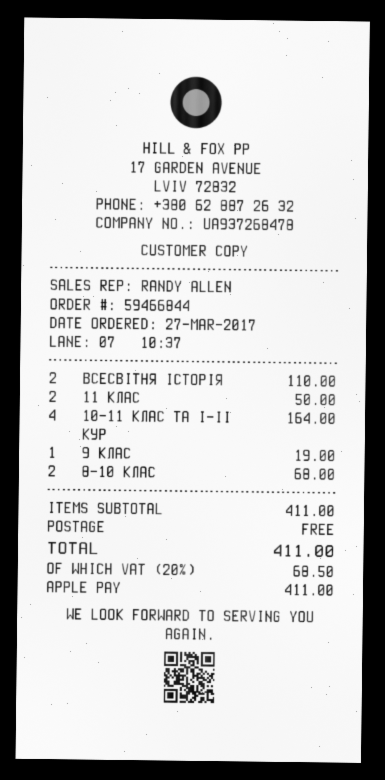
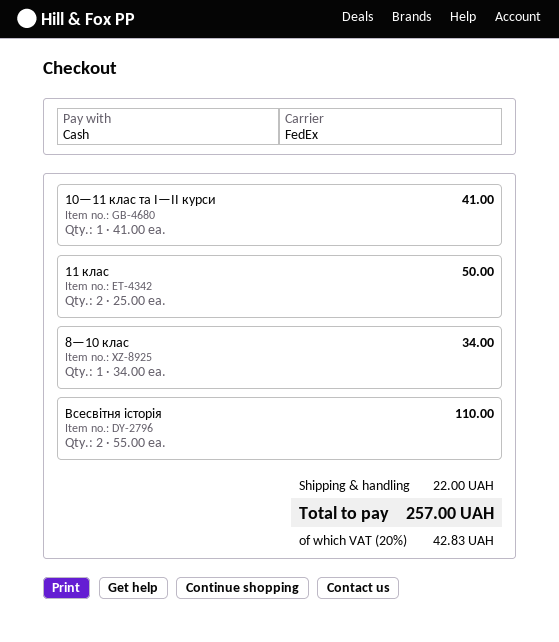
payment method: Apple Pay -> cash
10—11 КЛАС ТА I—II КУР: 4 for 164.00 -> 1 for 41.00
9 КЛАС: 1 for 19.00 -> none
8—10 КЛАС: 2 for 68.00 -> 1 for 34.00
shipping: 0.00 -> 22.00
tax: 20% = 68.50 -> 20% = 42.83
total: 411.00 -> 257.00

